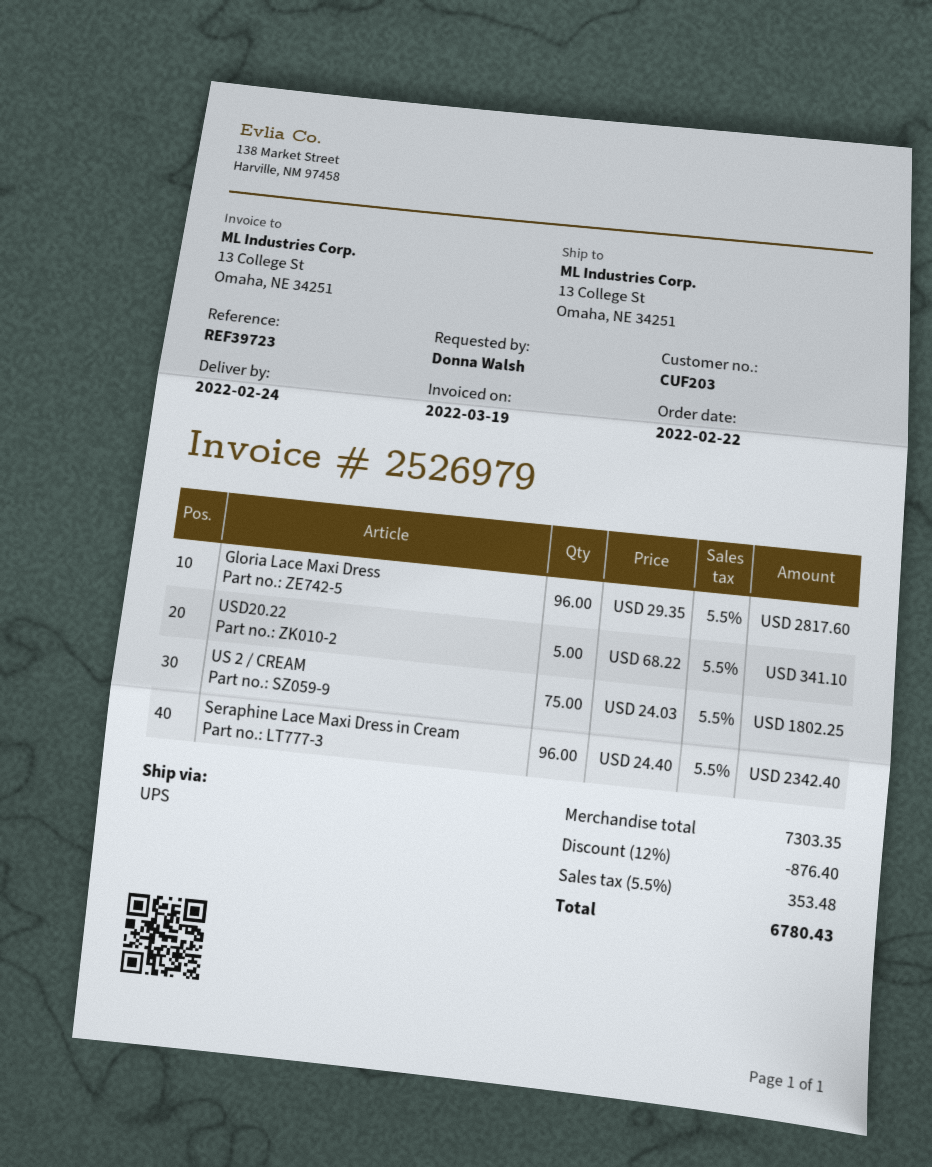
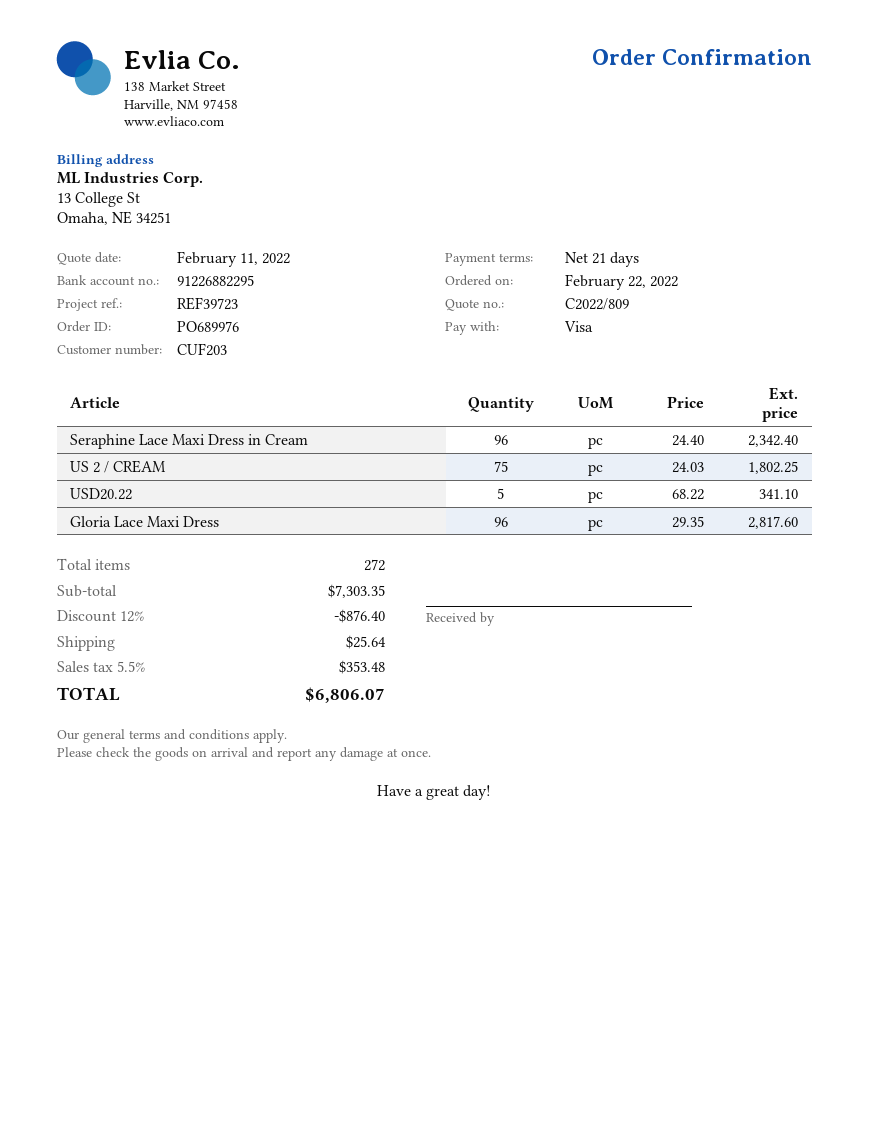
shipping: none -> 25.64
total: 6780.43 -> 6806.07

